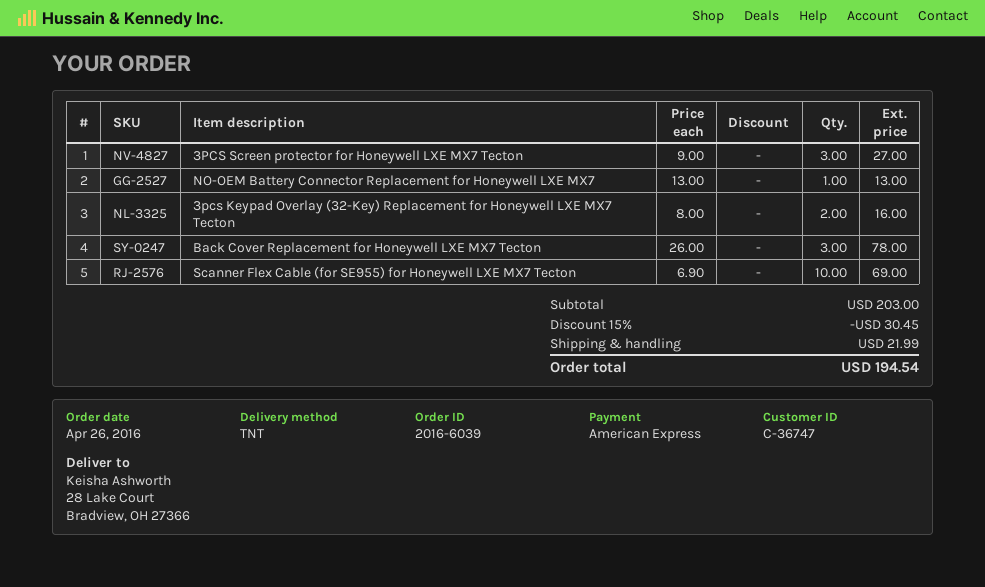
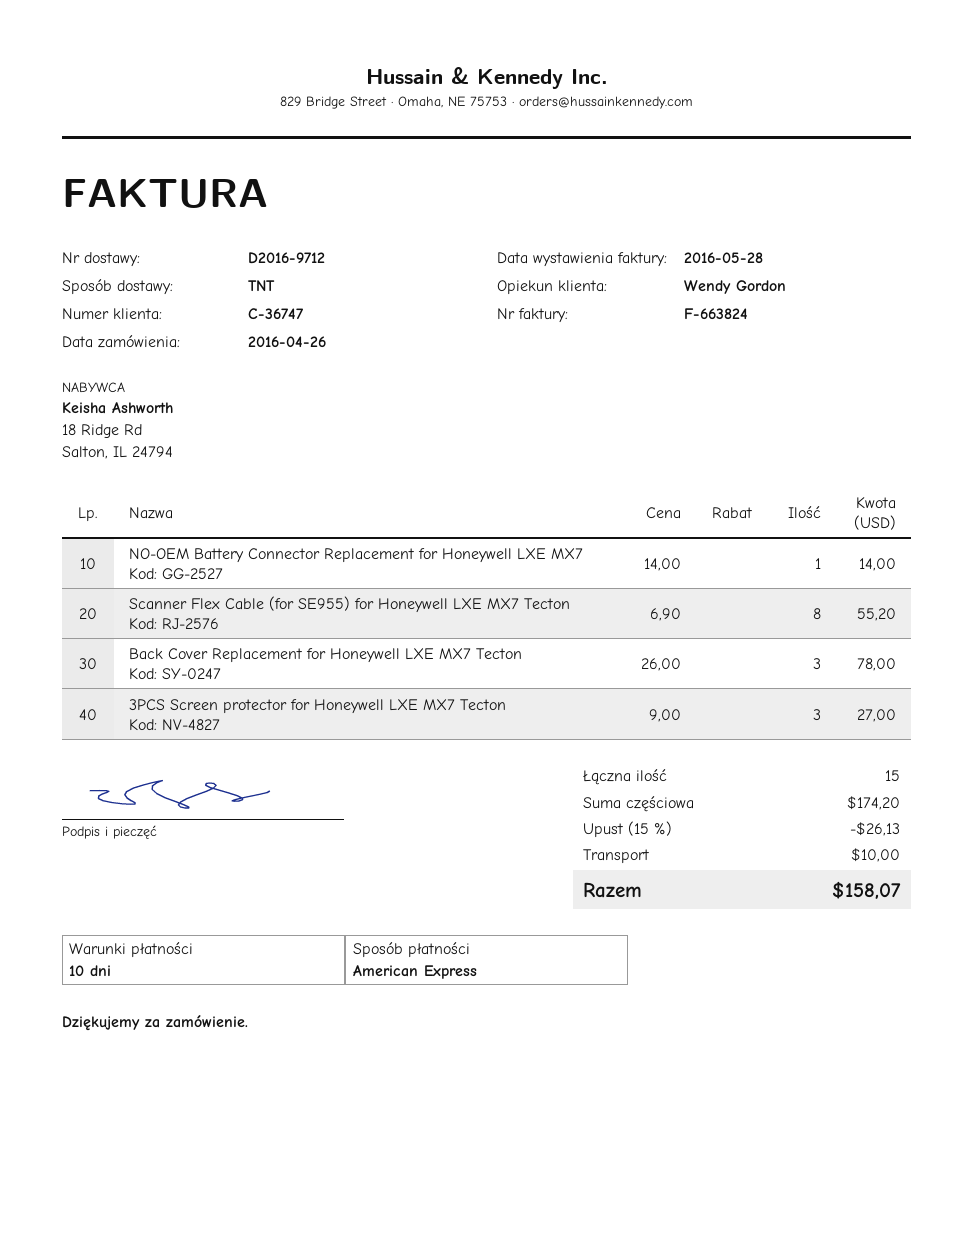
NO-OEM Battery Connector Replacement for Honeywell LXE MX7: 1 x 13.00 = 13.00 -> 1 x 14.00 = 14.00
3pcs Keypad Overlay (32-Key) Replacement for Honeywell LXE MX7 Tecton: 2 x 8.00 = 16.00 -> none
Scanner Flex Cable (for SE955) for Honeywell LXE MX7 Tecton: 10 x 6.90 = 69.00 -> 8 x 6.90 = 55.20
subtotal: 203.00 -> 174.20
discount: 15% = 30.45 -> 15% = 26.13
shipping: 21.99 -> 10.00
total: 194.54 -> 158.07

